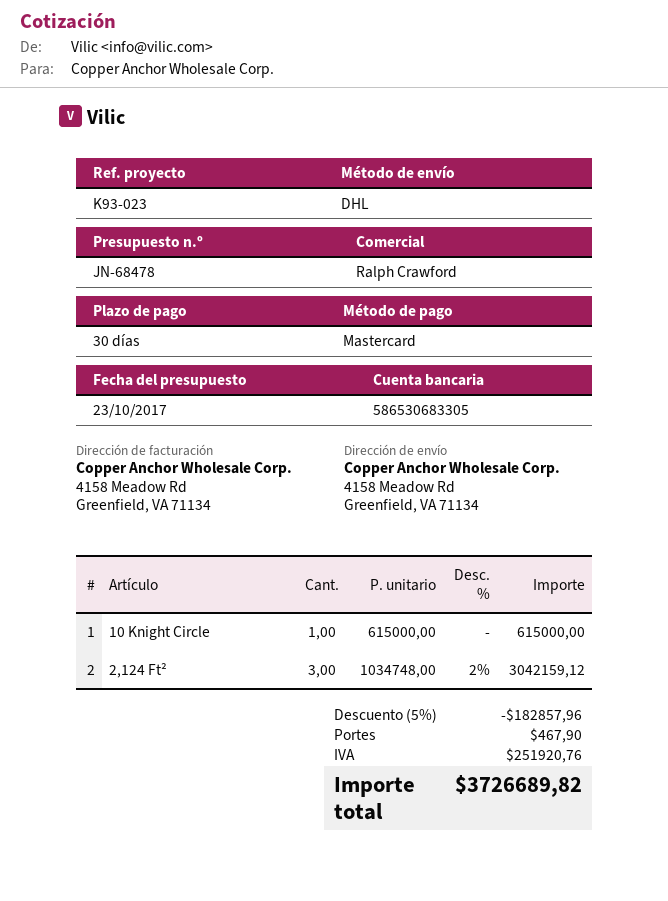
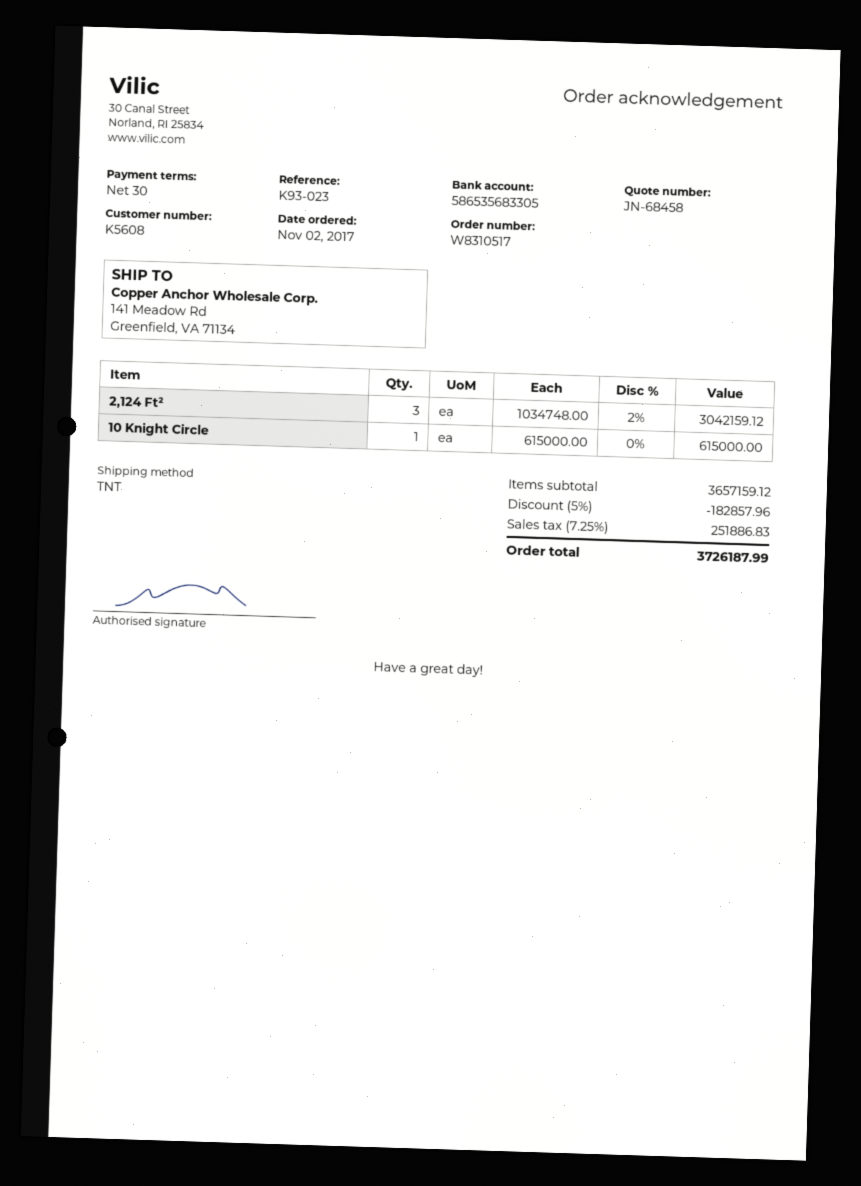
quote number: JN-68478 -> JN-68458
bank account: 586530683305 -> 586535683305
shipping method: DHL -> TNT
ship to: 4158 Meadow Rd, Greenfield, VA 71134 -> 141 Meadow Rd, Greenfield, VA 71134
shipping: 467.90 -> none
tax: 251920.76 -> 251886.83
total: 3726689.82 -> 3726187.99

